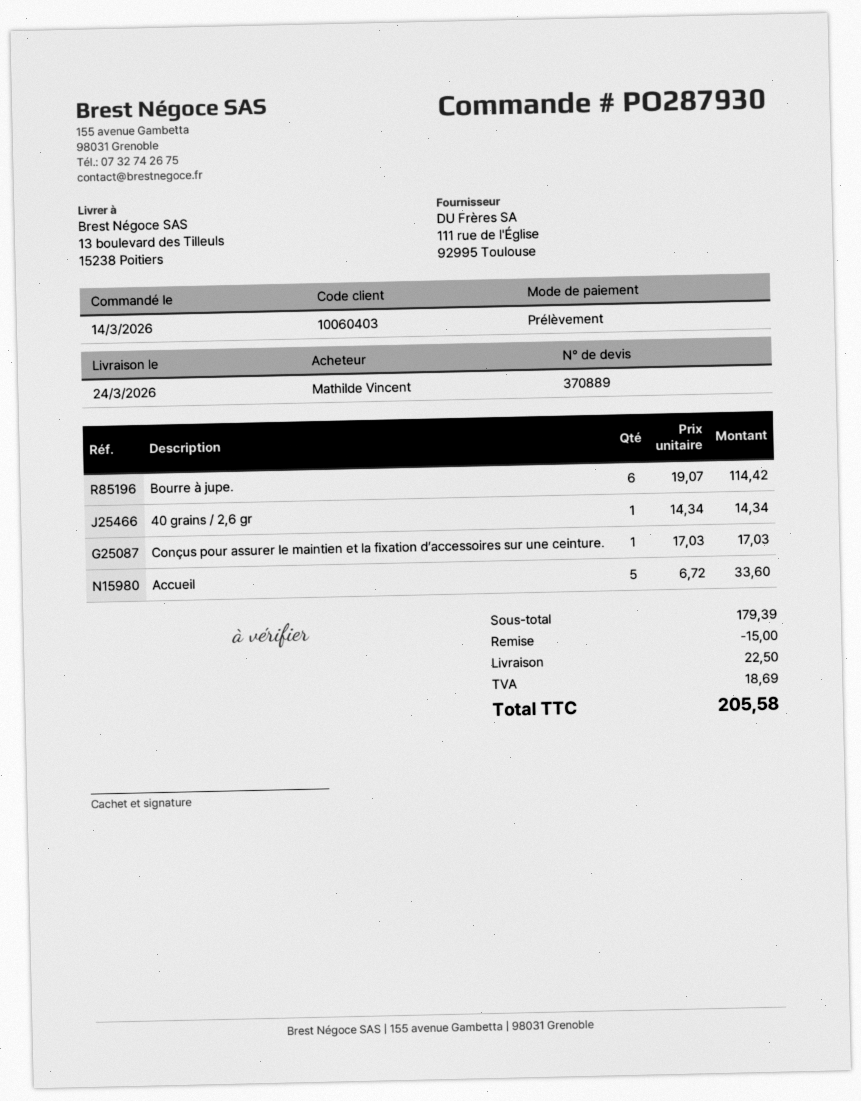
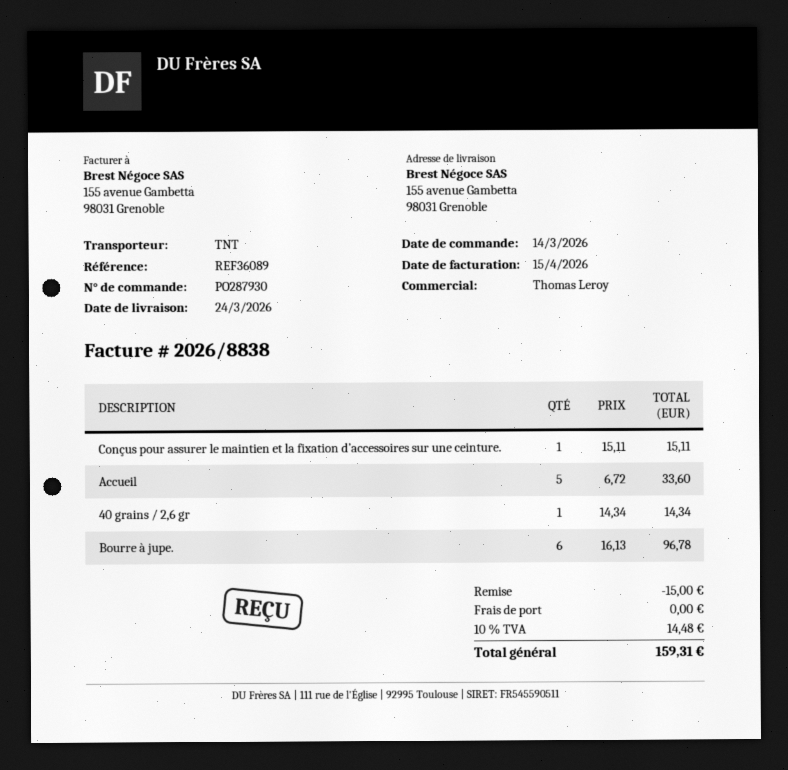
ship to: 13 boulevard des Tilleuls, 15238 Poitiers -> 155 avenue Gambetta, 98031 Grenoble
Bourre à jupe.: 6 x 19.07 = 114.42 -> 6 x 16.13 = 96.78
Conçus pour assurer le maintien et la fixation d’accessoires sur une ceinture.: 1 x 17.03 = 17.03 -> 1 x 15.11 = 15.11
shipping: 22.50 -> 0.00
tax: 18.69 -> 14.48
total: 205.58 -> 159.31

